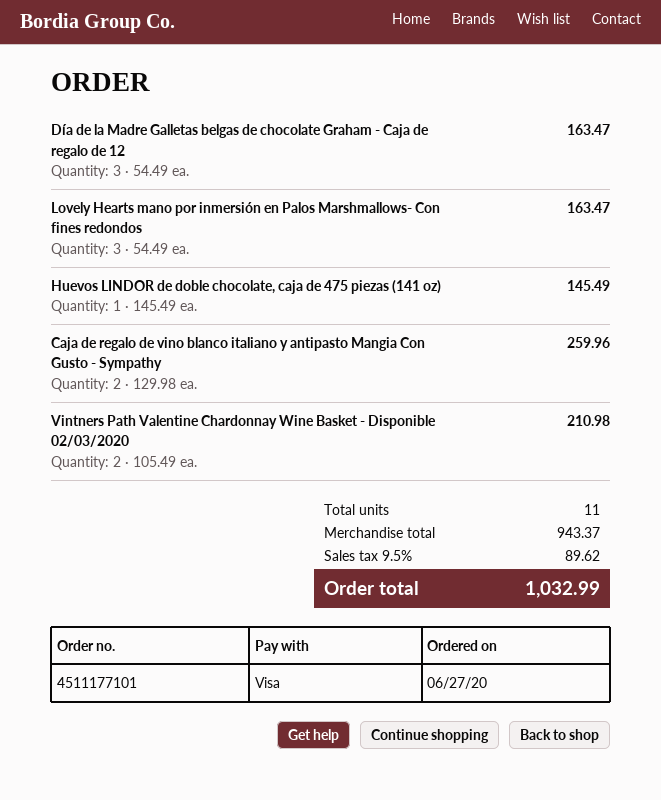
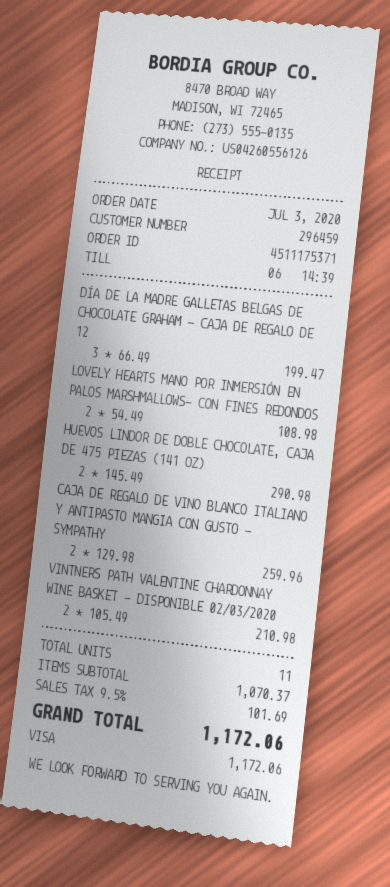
order number: 4511177101 -> 4511175371
order date: 2020-06-27 -> 2020-07-03
Día de la Madre Galletas belgas de chocolate Graham - Caja de regalo de 12: 3 x 54.49 = 163.47 -> 3 x 66.49 = 199.47
Lovely Hearts mano por inmersión en Palos Marshmallows- Con fines redondos: 3 x 54.49 = 163.47 -> 2 x 54.49 = 108.98
Huevos LINDOR de doble chocolate, caja de 475 piezas (141 oz): 1 x 145.49 = 145.49 -> 2 x 145.49 = 290.98
subtotal: 943.37 -> 1070.37
tax: 9.5% = 89.62 -> 9.5% = 101.69
total: 1032.99 -> 1172.06

